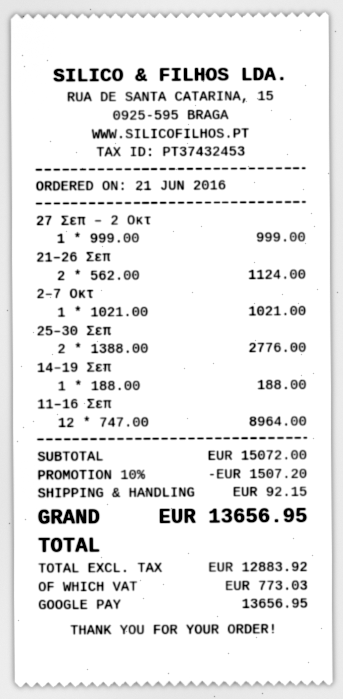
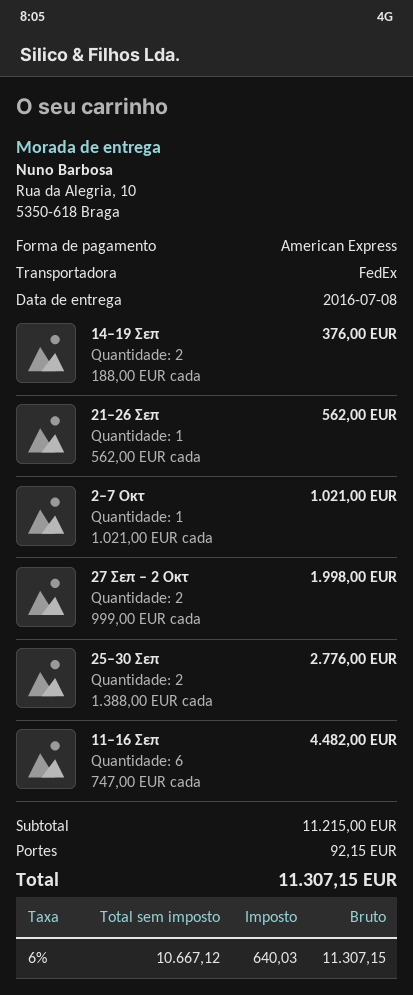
payment method: Google Pay -> American Express
27 Σεπ – 2 Οκτ: 1 x 999.00 = 999.00 -> 2 x 999.00 = 1998.00
21–26 Σεπ: 2 x 562.00 = 1124.00 -> 1 x 562.00 = 562.00
14–19 Σεπ: 1 x 188.00 = 188.00 -> 2 x 188.00 = 376.00
11–16 Σεπ: 12 x 747.00 = 8964.00 -> 6 x 747.00 = 4482.00
subtotal: 15072.00 -> 11215.00
discount: 10% = 1507.20 -> none
net: 12883.92 -> 10667.12
tax: 773.03 -> 640.03
total: 13656.95 -> 11307.15

